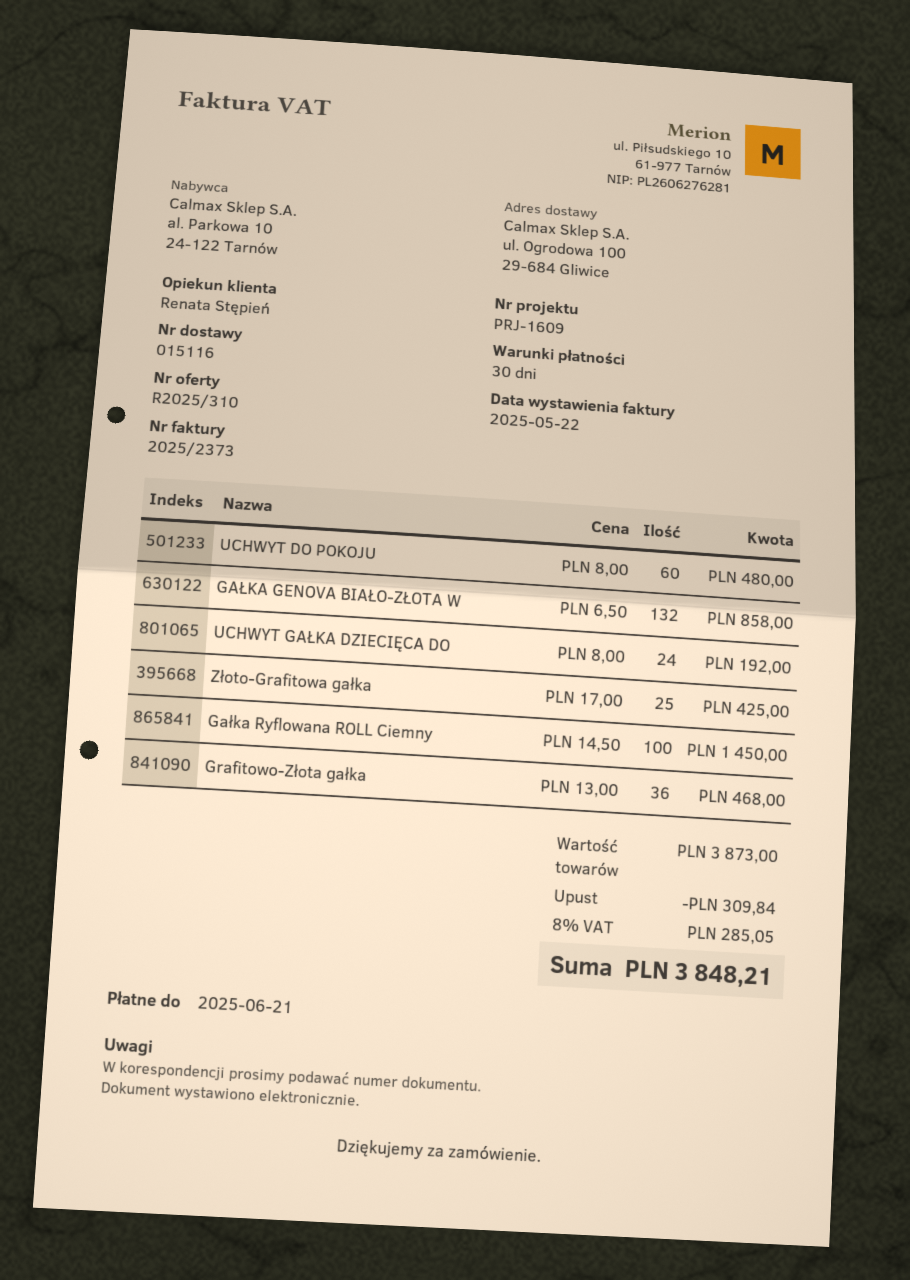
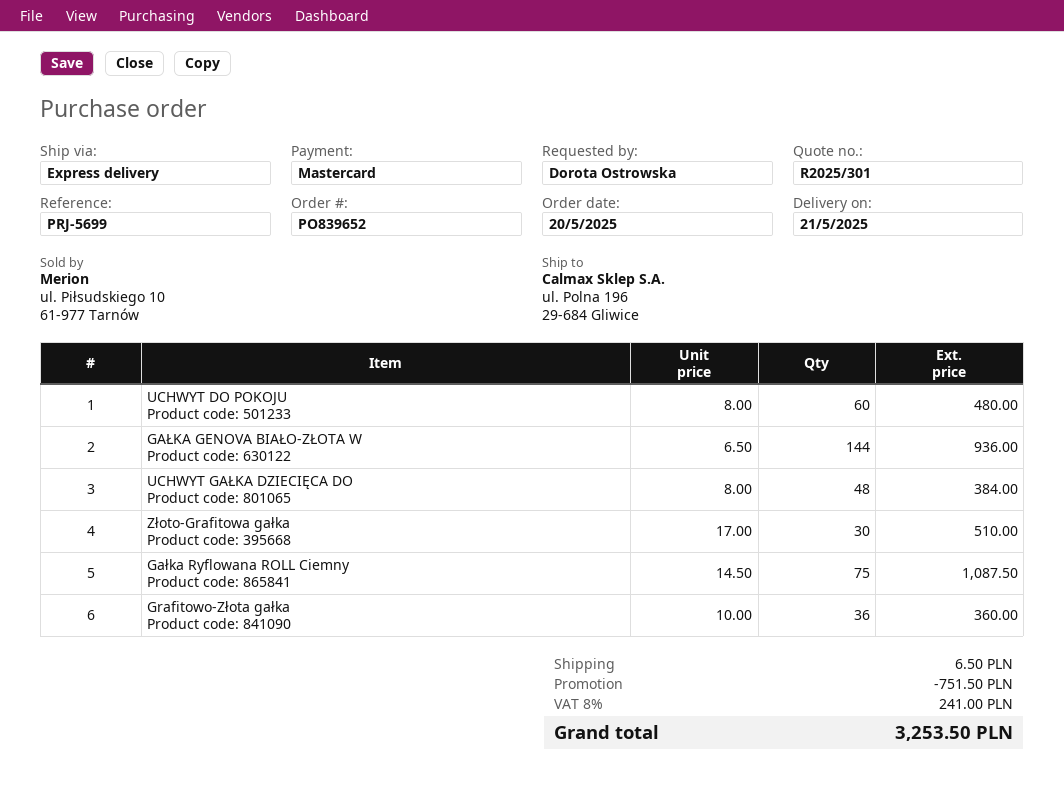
quote number: R2025/310 -> R2025/301
reference: PRJ-1609 -> PRJ-5699
ship to: ul. Ogrodowa 100, 29-684 Gliwice -> ul. Polna 196, 29-684 Gliwice
GAŁKA GENOVA BIAŁO-ZŁOTA W: 132 x 6.50 = 858.00 -> 144 x 6.50 = 936.00
UCHWYT GAŁKA DZIECIĘCA DO: 24 x 8.00 = 192.00 -> 48 x 8.00 = 384.00
Złoto-Grafitowa gałka: 25 x 17.00 = 425.00 -> 30 x 17.00 = 510.00
Gałka Ryflowana ROLL Ciemny: 100 x 14.50 = 1450.00 -> 75 x 14.50 = 1087.50
Grafitowo-Złota gałka: 36 x 13.00 = 468.00 -> 36 x 10.00 = 360.00
discount: 309.84 -> 751.50
shipping: none -> 6.50
tax: 8% = 285.05 -> 8% = 241.00
total: 3848.21 -> 3253.50

